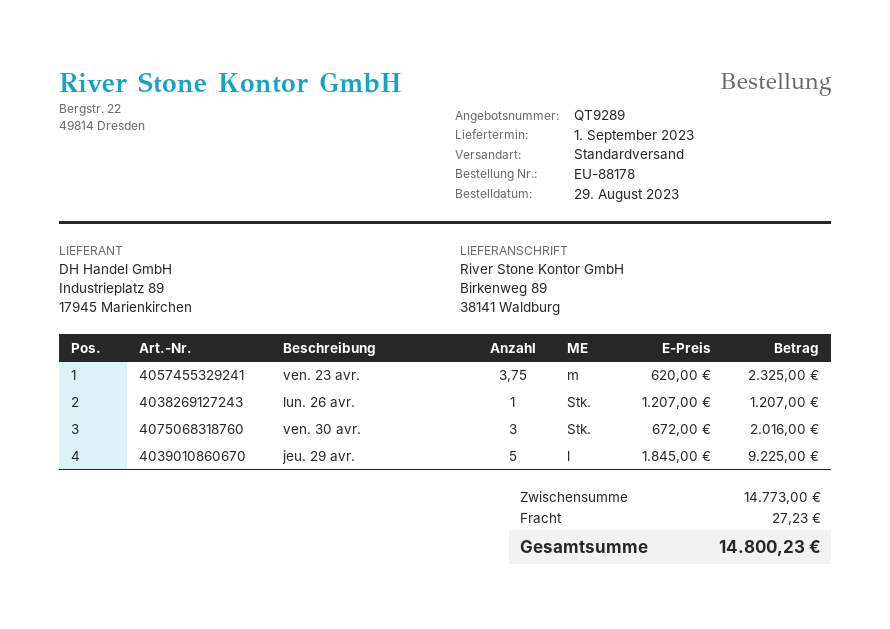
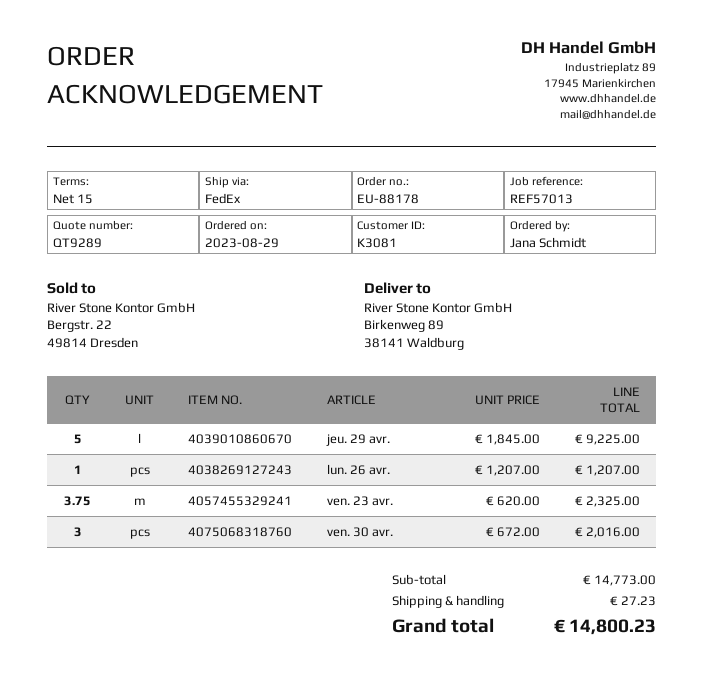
shipping method: standard -> FedEx

